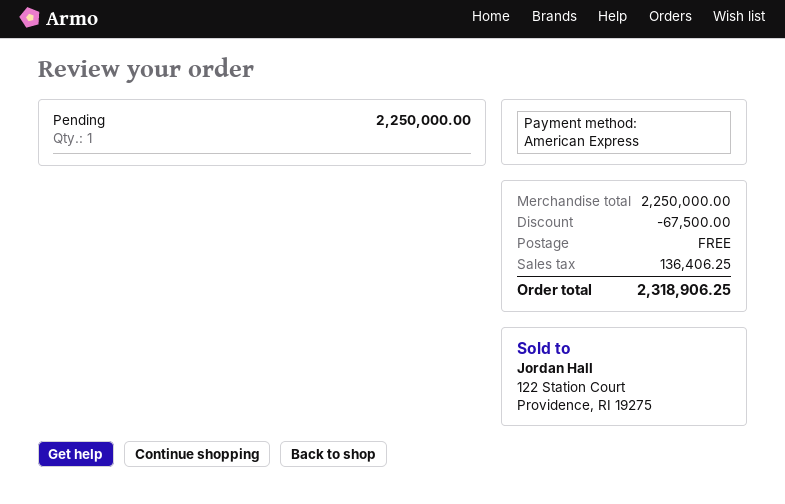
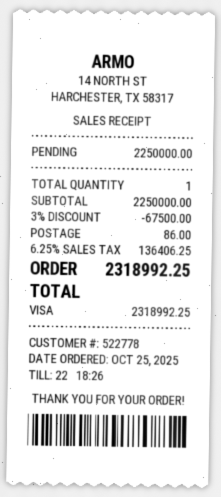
payment method: American Express -> Visa
shipping: 0.00 -> 86.00
total: 2318906.25 -> 2318992.25

